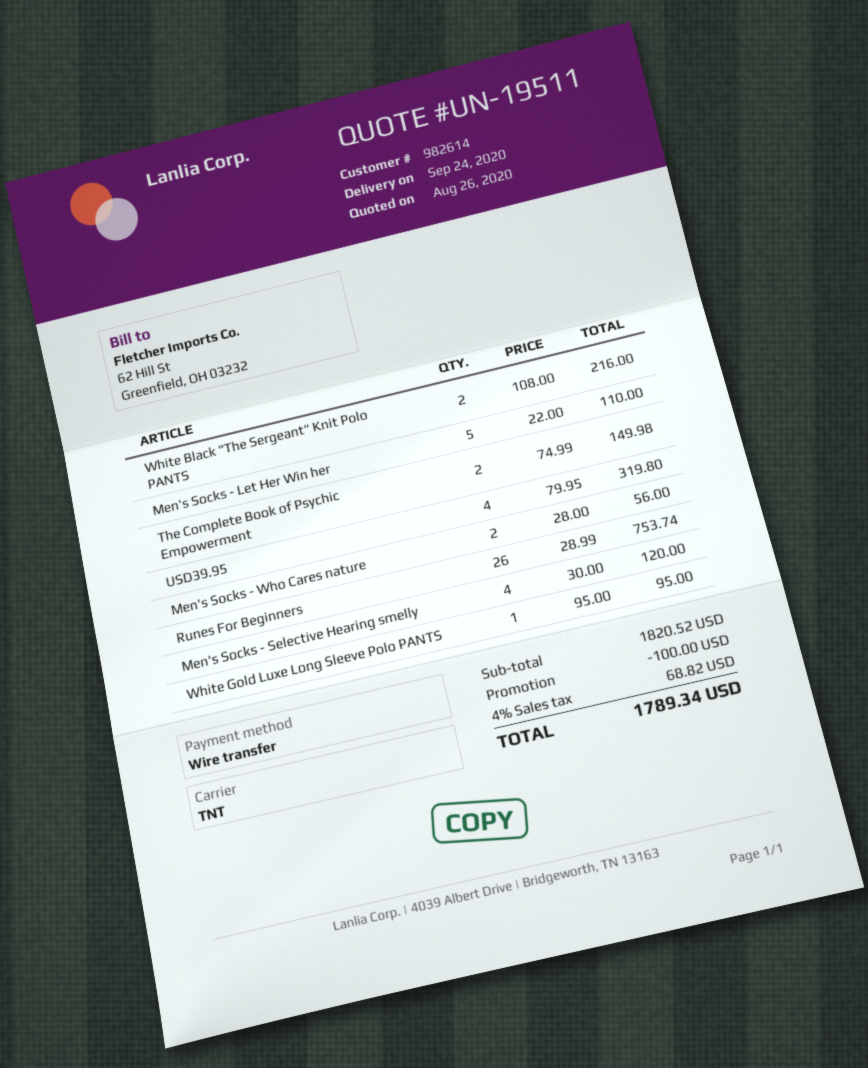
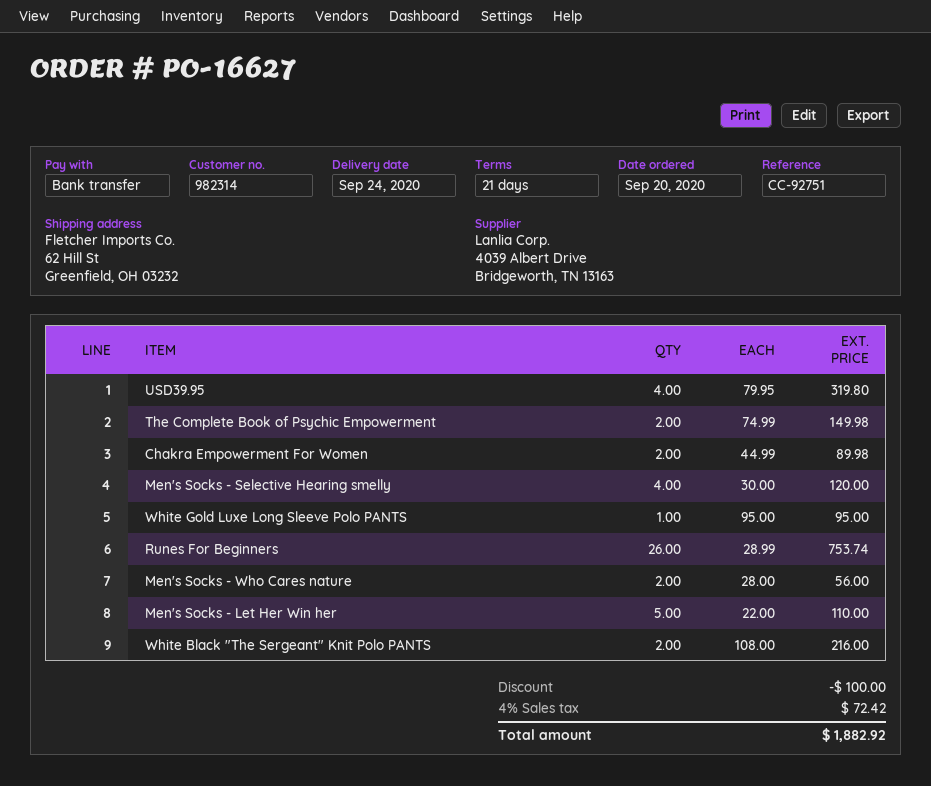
customer number: 982614 -> 982314
Chakra Empowerment For Women: none -> 2 x 44.99 = 89.98
tax: 4% = 68.82 -> 4% = 72.42
total: 1789.34 -> 1882.92

